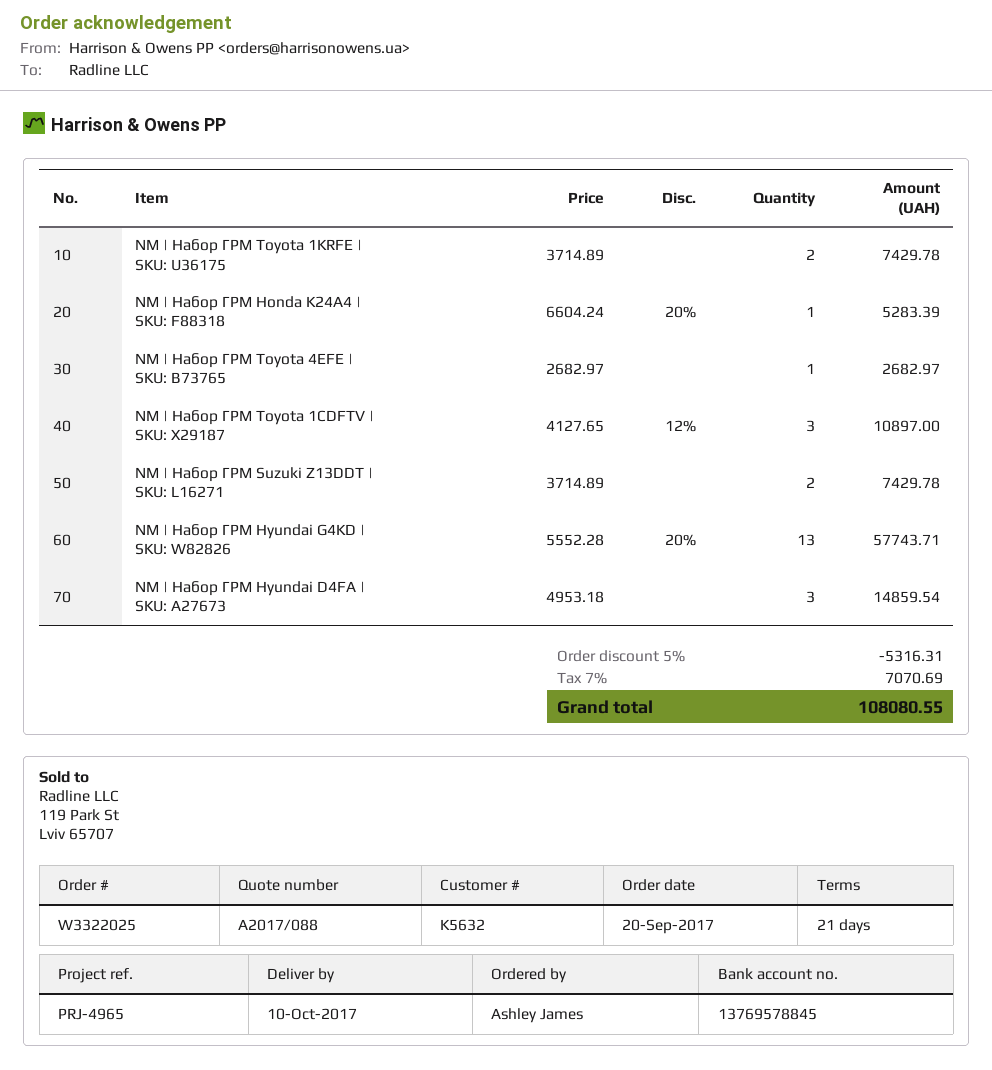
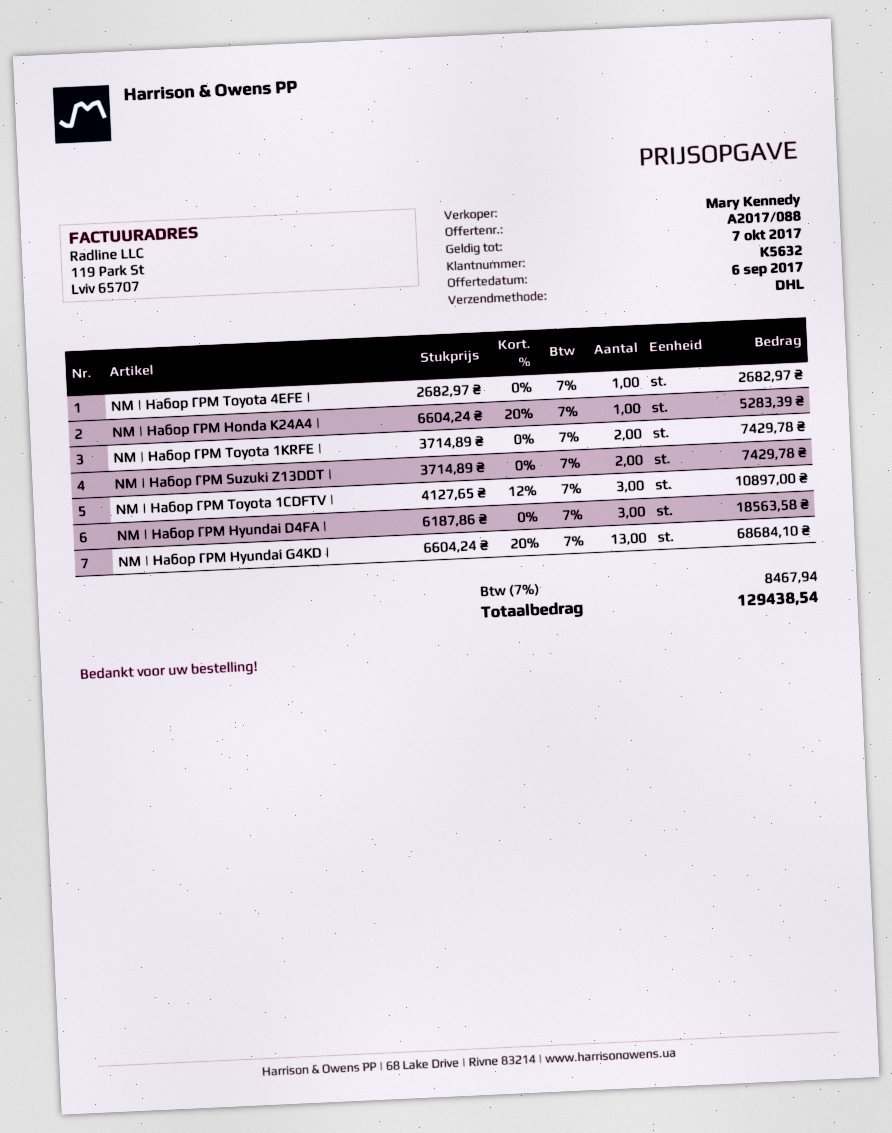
NM | Набор ГРМ Hyundai G4KD |: 13 x 5552.28 - 20% = 57743.71 -> 13 x 6604.24 - 20% = 68684.10
NM | Набор ГРМ Hyundai D4FA |: 3 x 4953.18 = 14859.54 -> 3 x 6187.86 = 18563.58
discount: 5% = 5316.31 -> none
tax: 7% = 7070.69 -> 7% = 8467.94
total: 108080.55 -> 129438.54

